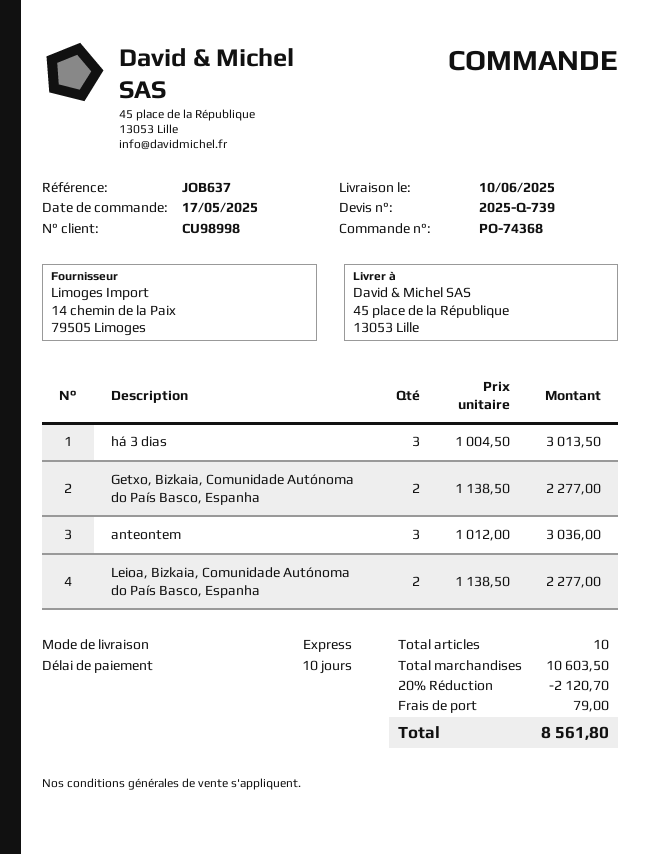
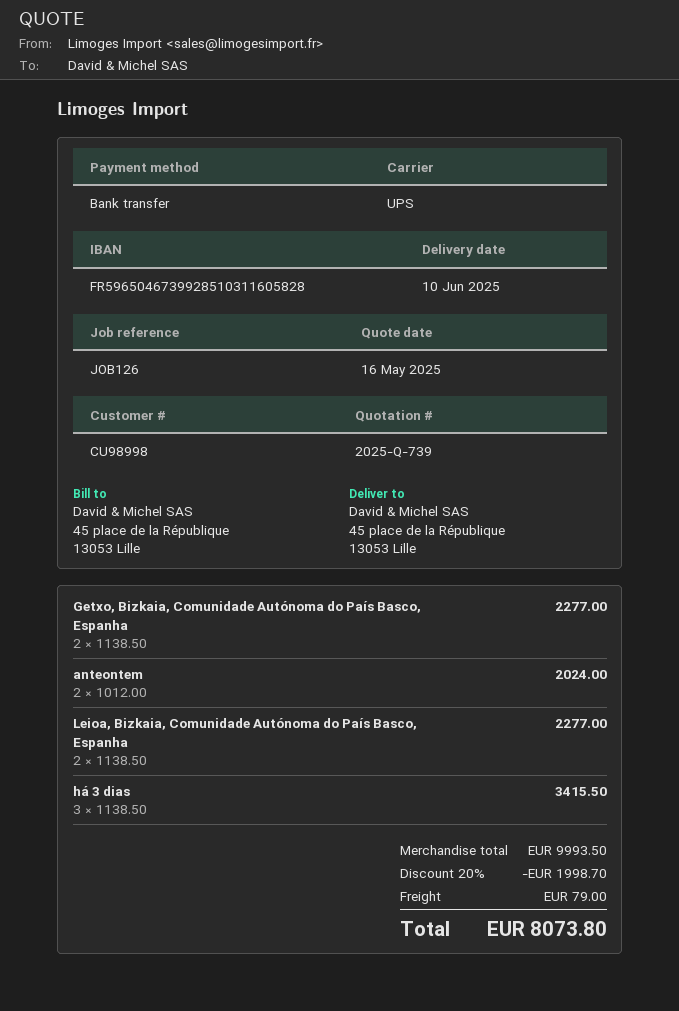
reference: JOB637 -> JOB126
shipping method: express -> UPS
há 3 dias: 3 x 1004.50 = 3013.50 -> 3 x 1138.50 = 3415.50
anteontem: 3 x 1012.00 = 3036.00 -> 2 x 1012.00 = 2024.00
subtotal: 10603.50 -> 9993.50
discount: 20% = 2120.70 -> 20% = 1998.70
total: 8561.80 -> 8073.80

